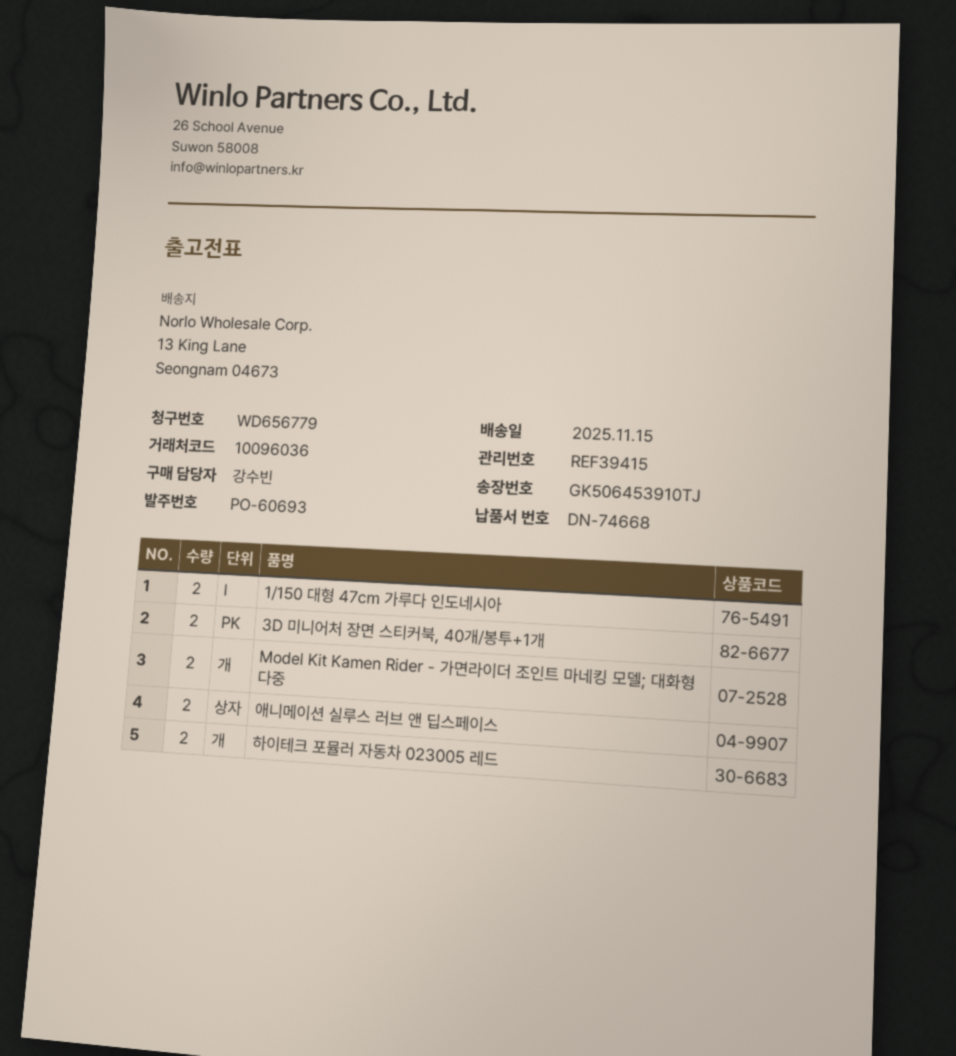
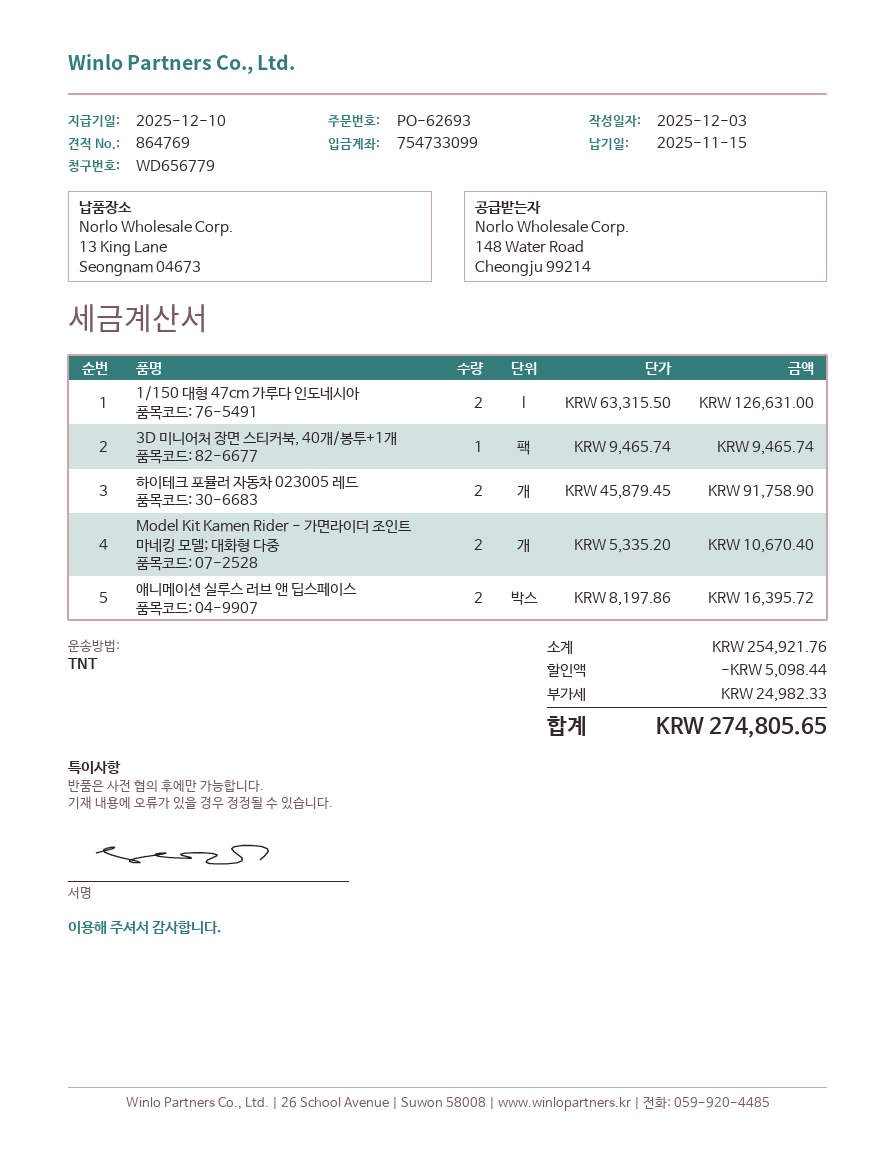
order number: PO-60693 -> PO-62693
3D 미니어처 장면 스티커북, 40개/봉투+1개: 2 -> 1

